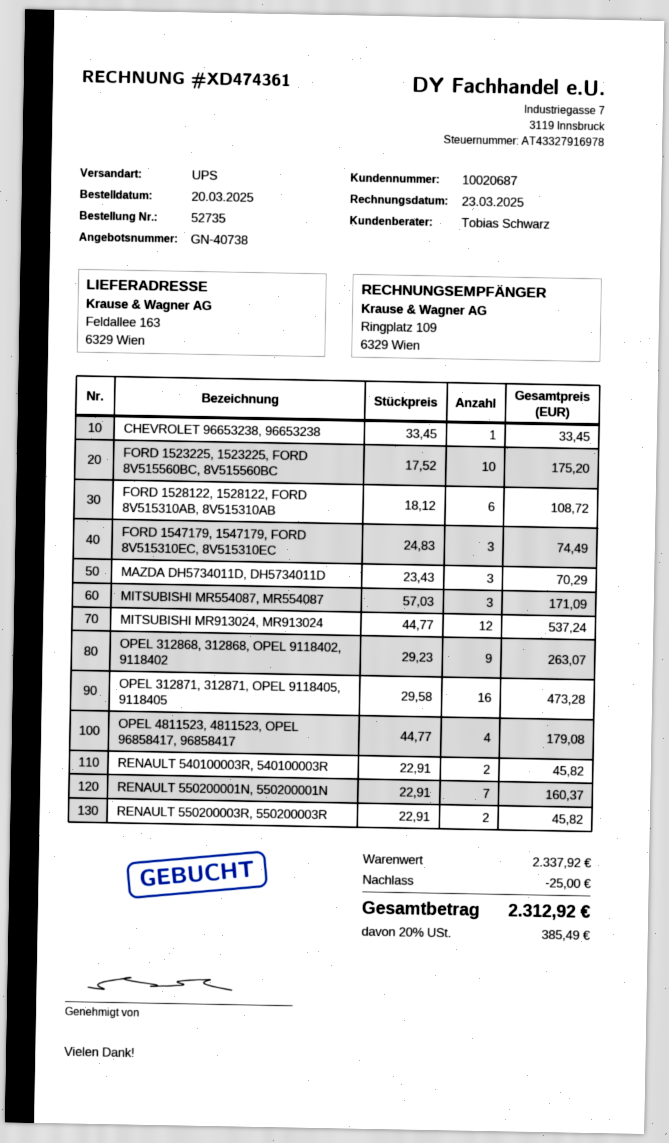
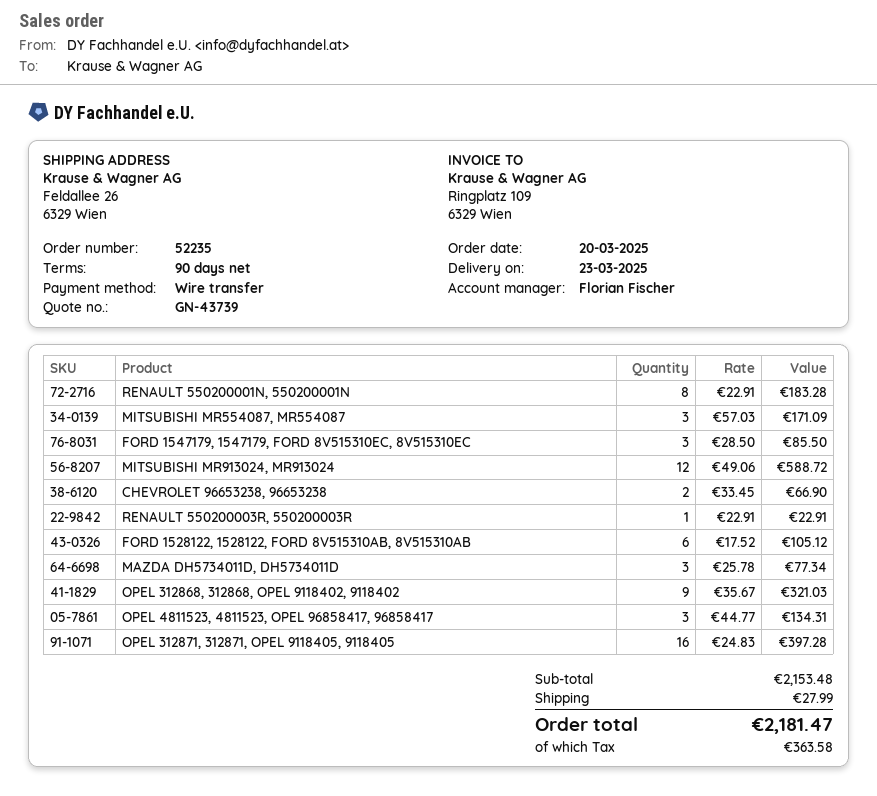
quote number: GN-40738 -> GN-43739
order number: 52735 -> 52235
sales rep: Tobias Schwarz -> Florian Fischer
ship to: Feldallee 163, 6329 Wien -> Feldallee 26, 6329 Wien
CHEVROLET 96653238, 96653238: 1 x 33.45 = 33.45 -> 2 x 33.45 = 66.90
FORD 1523225, 1523225, FORD 8V515560BC, 8V515560BC: 10 x 17.52 = 175.20 -> none
FORD 1528122, 1528122, FORD 8V515310AB, 8V515310AB: 6 x 18.12 = 108.72 -> 6 x 17.52 = 105.12
FORD 1547179, 1547179, FORD 8V515310EC, 8V515310EC: 3 x 24.83 = 74.49 -> 3 x 28.50 = 85.50
MAZDA DH5734011D, DH5734011D: 3 x 23.43 = 70.29 -> 3 x 25.78 = 77.34
MITSUBISHI MR913024, MR913024: 12 x 44.77 = 537.24 -> 12 x 49.06 = 588.72
OPEL 312868, 312868, OPEL 9118402, 9118402: 9 x 29.23 = 263.07 -> 9 x 35.67 = 321.03
OPEL 312871, 312871, OPEL 9118405, 9118405: 16 x 29.58 = 473.28 -> 16 x 24.83 = 397.28
OPEL 4811523, 4811523, OPEL 96858417, 96858417: 4 x 44.77 = 179.08 -> 3 x 44.77 = 134.31
RENAULT 540100003R, 540100003R: 2 x 22.91 = 45.82 -> none
RENAULT 550200001N, 550200001N: 7 x 22.91 = 160.37 -> 8 x 22.91 = 183.28
RENAULT 550200003R, 550200003R: 2 x 22.91 = 45.82 -> 1 x 22.91 = 22.91
subtotal: 2337.92 -> 2153.48
discount: 25.00 -> none
shipping: none -> 27.99
tax: 385.49 -> 363.58
total: 2312.92 -> 2181.47

